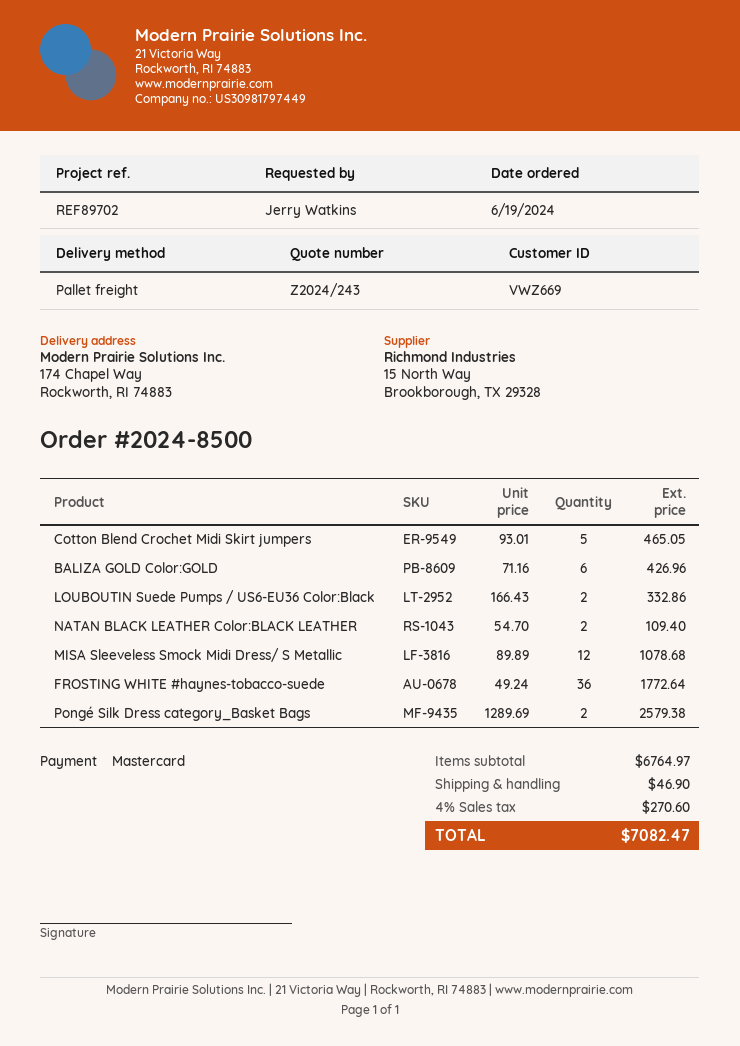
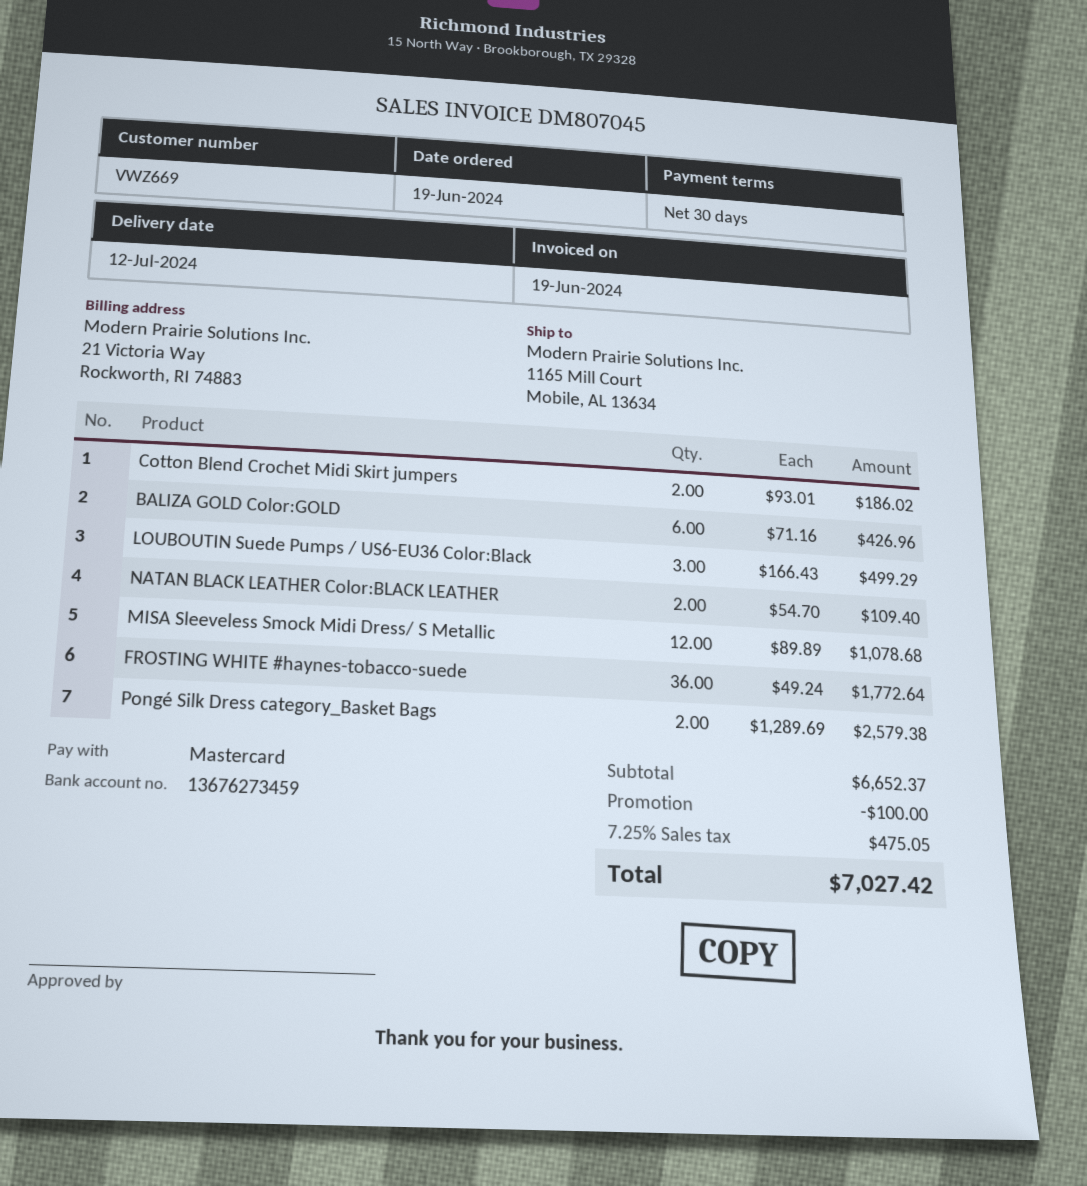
ship to: 174 Chapel Way, Rockworth, RI 74883 -> 1165 Mill Court, Mobile, AL 13634
Cotton Blend Crochet Midi Skirt jumpers: 5 x 93.01 = 465.05 -> 2 x 93.01 = 186.02
LOUBOUTIN Suede Pumps / US6-EU36 Color:Black: 2 x 166.43 = 332.86 -> 3 x 166.43 = 499.29
subtotal: 6764.97 -> 6652.37
discount: none -> 100.00
shipping: 46.90 -> none
tax: 4% = 270.60 -> 7.25% = 475.05
total: 7082.47 -> 7027.42

